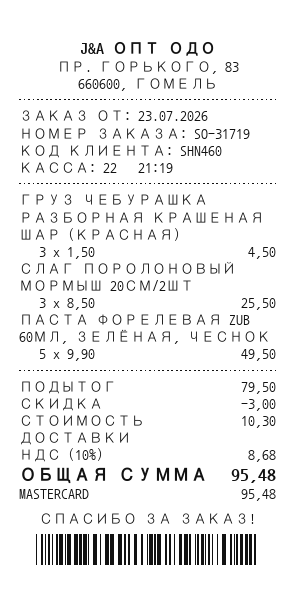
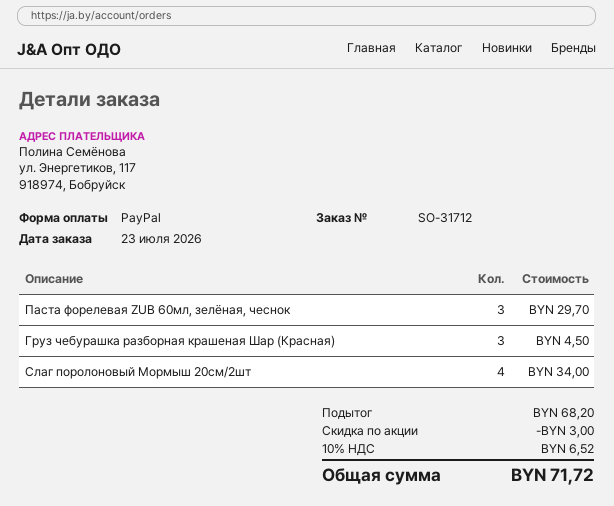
order number: SO-31719 -> SO-31712
payment method: Mastercard -> PayPal
СЛАГ ПОРОЛОНОВЫЙ МОРМЫШ 20СМ/2ШТ: 3 for 25.50 -> 4 for 34.00
ПАСТА ФОРЕЛЕВАЯ ZUB 60МЛ, ЗЕЛЁНАЯ, ЧЕСНОК: 5 for 49.50 -> 3 for 29.70
subtotal: 79.50 -> 68.20
shipping: 10.30 -> none
tax: 10% = 8.68 -> 10% = 6.52
total: 95.48 -> 71.72

